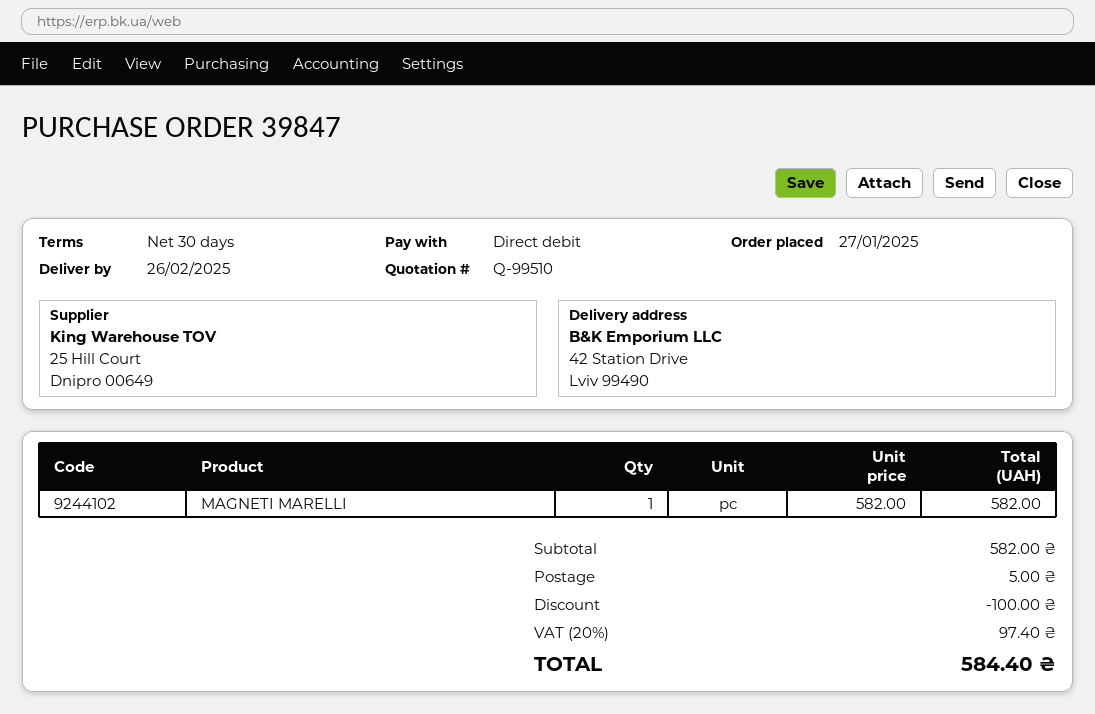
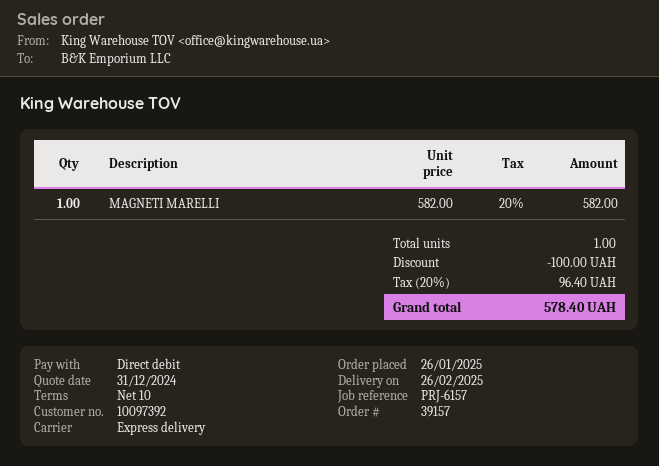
order number: 39847 -> 39157
order date: 2025-01-27 -> 2025-01-26
payment terms: 30 days -> 10 days
shipping: 5.00 -> none
tax: 20% = 97.40 -> 20% = 96.40
total: 584.40 -> 578.40

